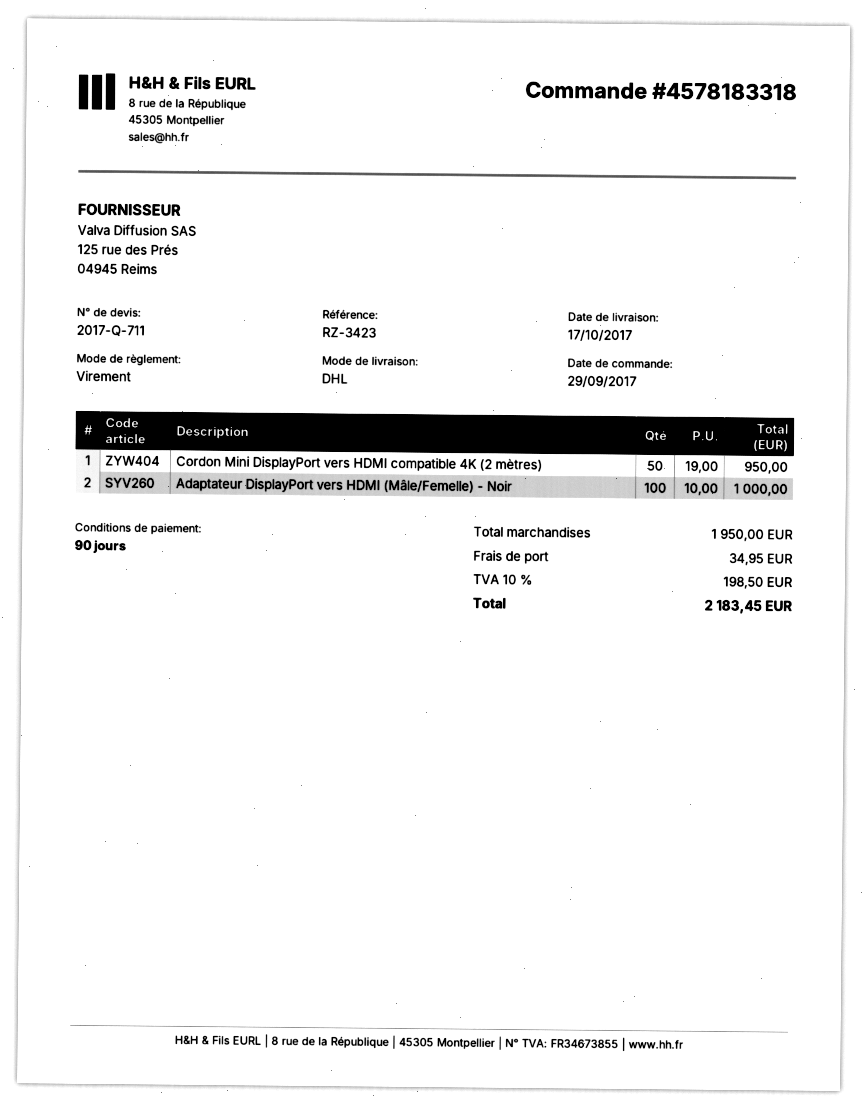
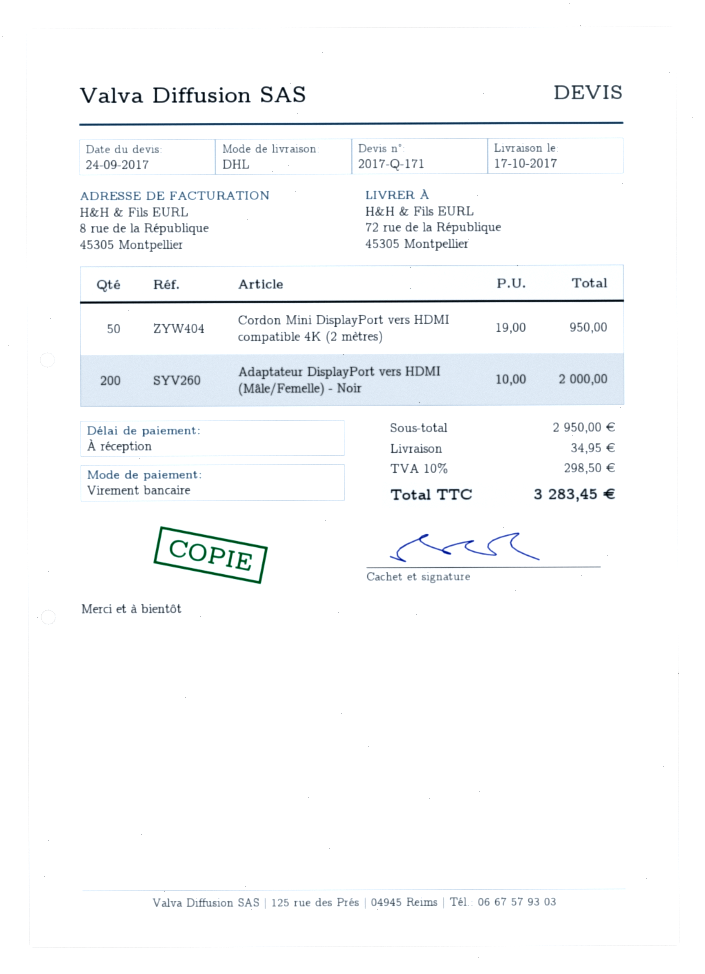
quote number: 2017-Q-711 -> 2017-Q-171
payment terms: 90 days -> on receipt
Adaptateur DisplayPort vers HDMI (Mâle/Femelle) - Noir: 100 x 10.00 = 1000.00 -> 200 x 10.00 = 2000.00
subtotal: 1950.00 -> 2950.00
tax: 10% = 198.50 -> 10% = 298.50
total: 2183.45 -> 3283.45

